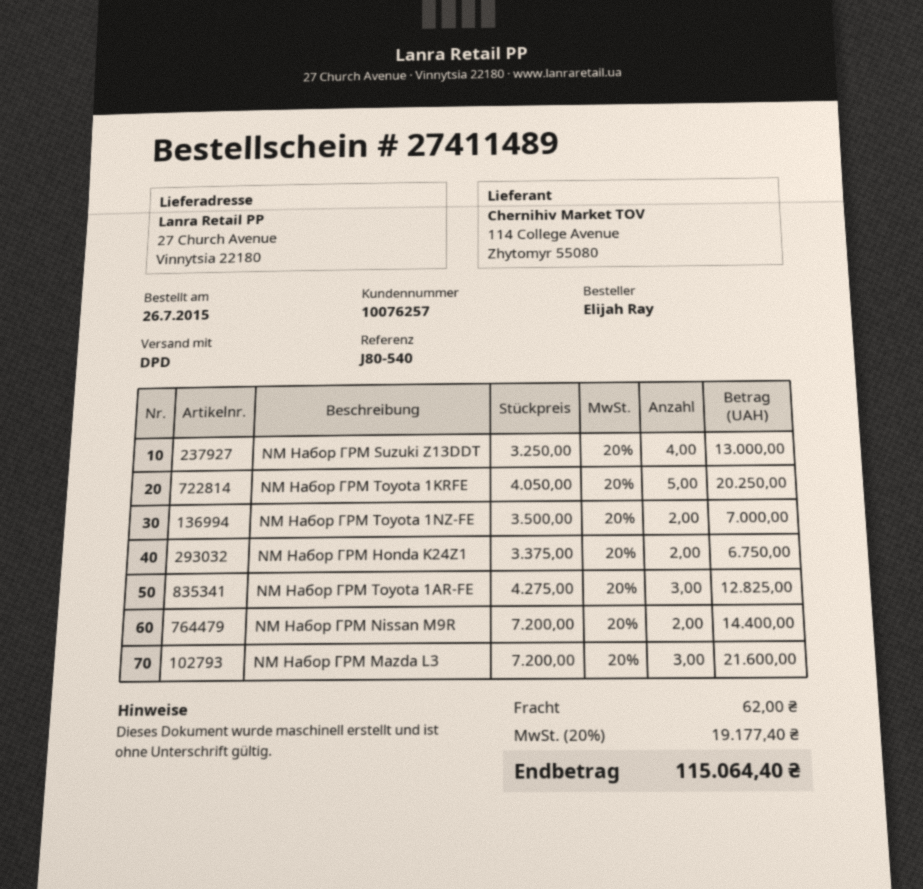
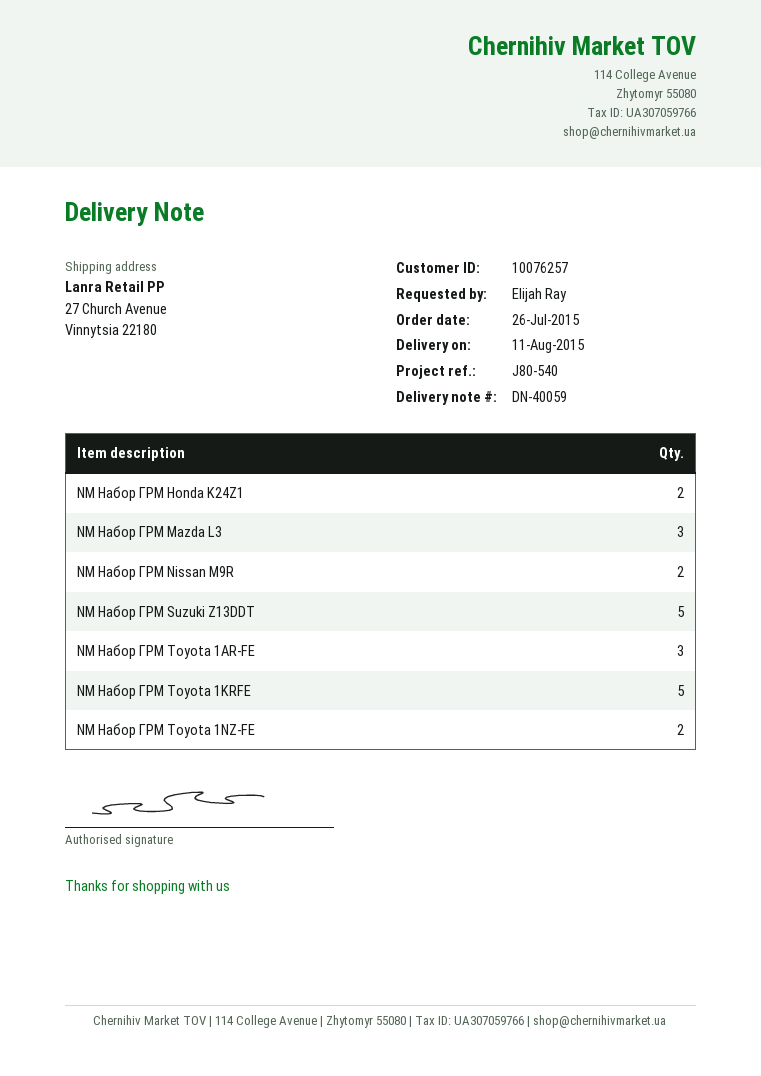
NM Набор ГРМ Suzuki Z13DDT: 4 -> 5

